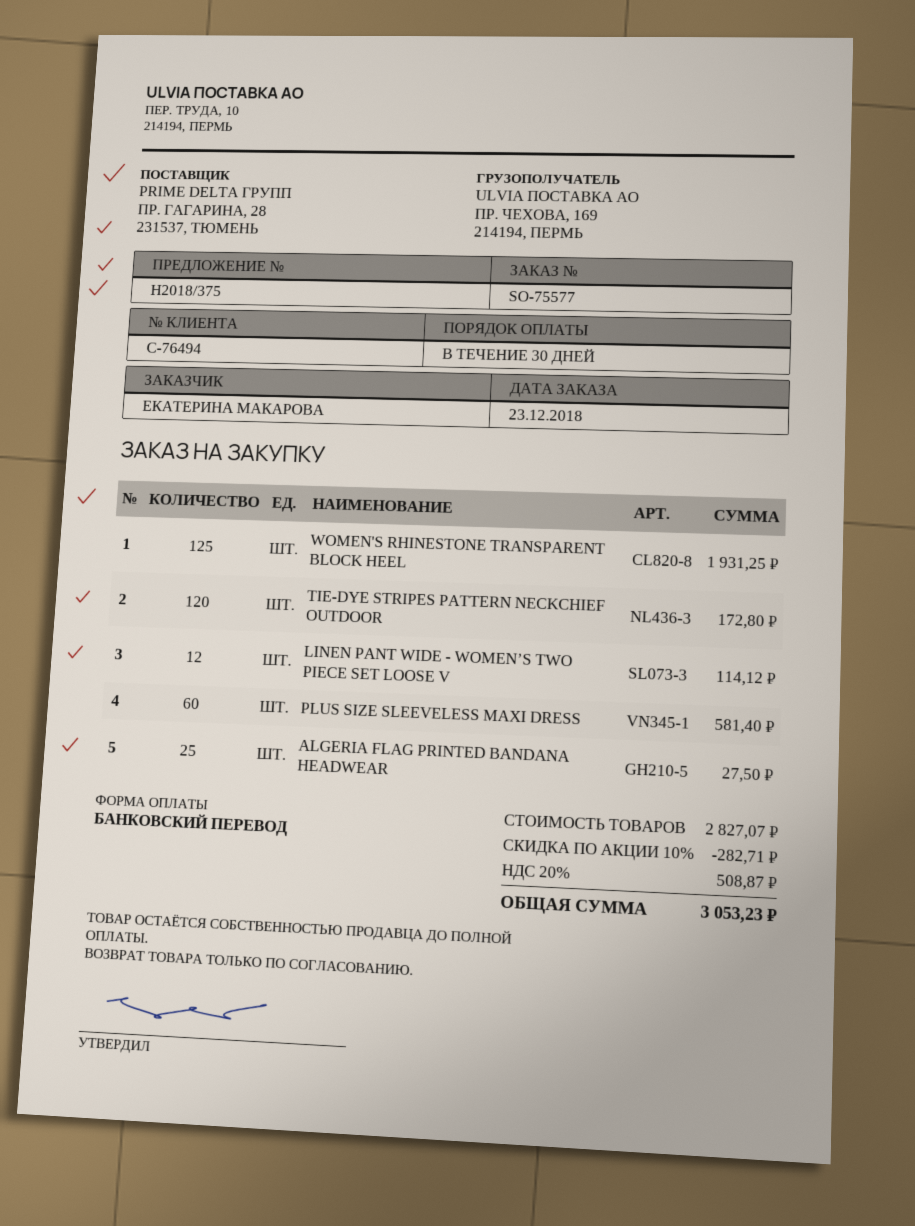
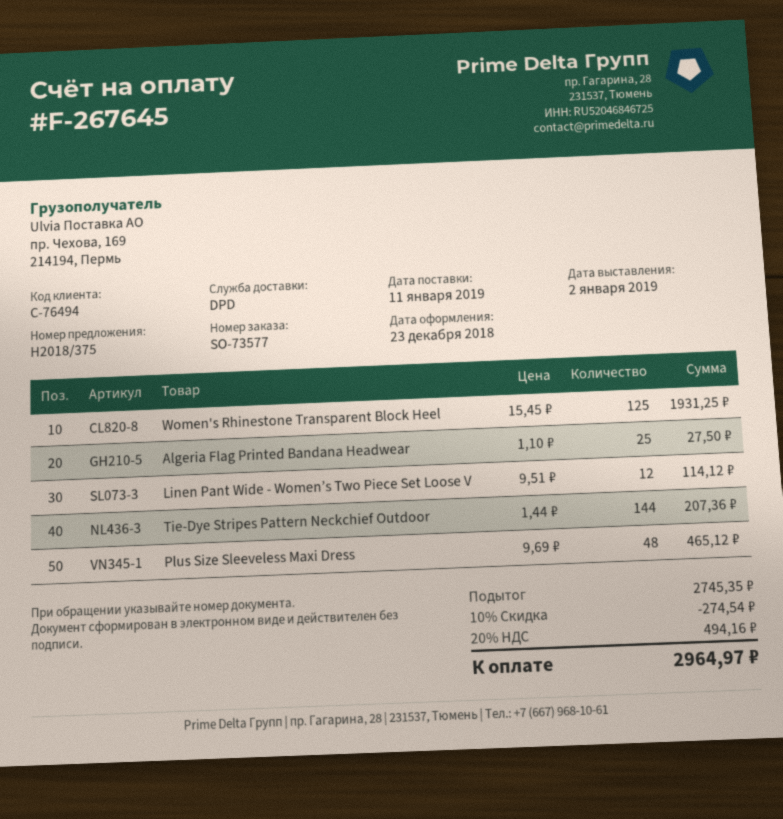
order number: SO-75577 -> SO-73577
TIE-DYE STRIPES PATTERN NECKCHIEF OUTDOOR: 120 for 172.80 -> 144 for 207.36
PLUS SIZE SLEEVELESS MAXI DRESS: 60 for 581.40 -> 48 for 465.12
subtotal: 2827.07 -> 2745.35
discount: 10% = 282.71 -> 10% = 274.54
tax: 20% = 508.87 -> 20% = 494.16
total: 3053.23 -> 2964.97

